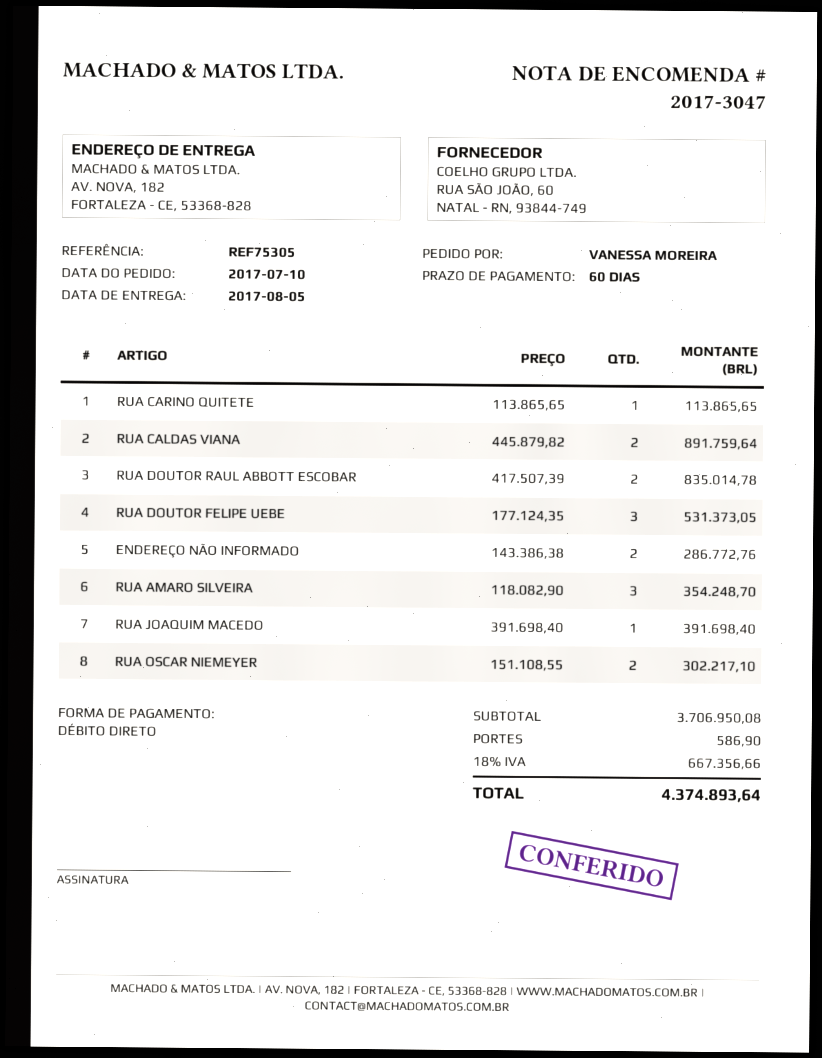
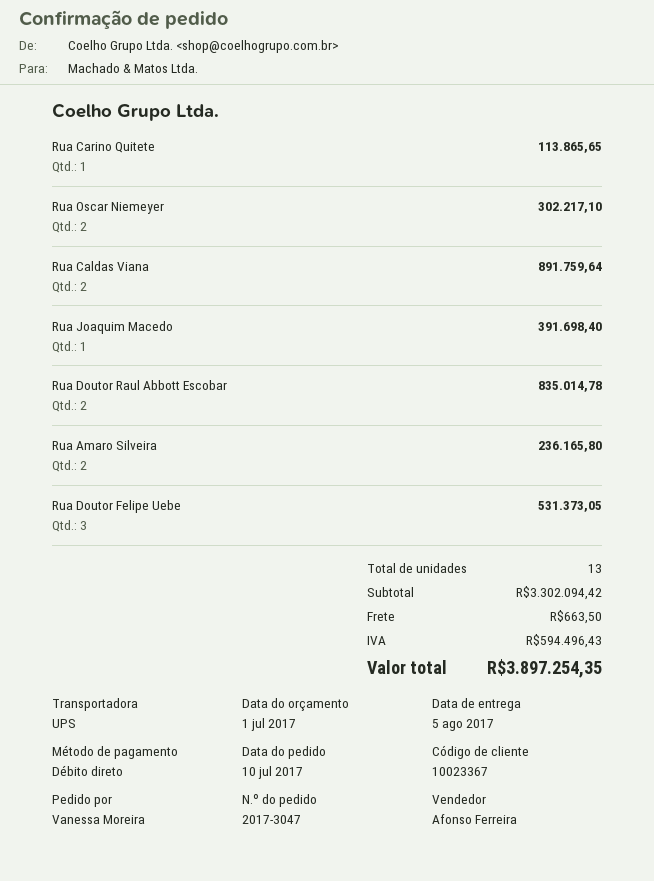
ENDEREÇO NÃO INFORMADO: 2 for 286772.76 -> none
RUA AMARO SILVEIRA: 3 for 354248.70 -> 2 for 236165.80
subtotal: 3706950.08 -> 3302094.42
shipping: 586.90 -> 663.50
tax: 667356.66 -> 594496.43
total: 4374893.64 -> 3897254.35

